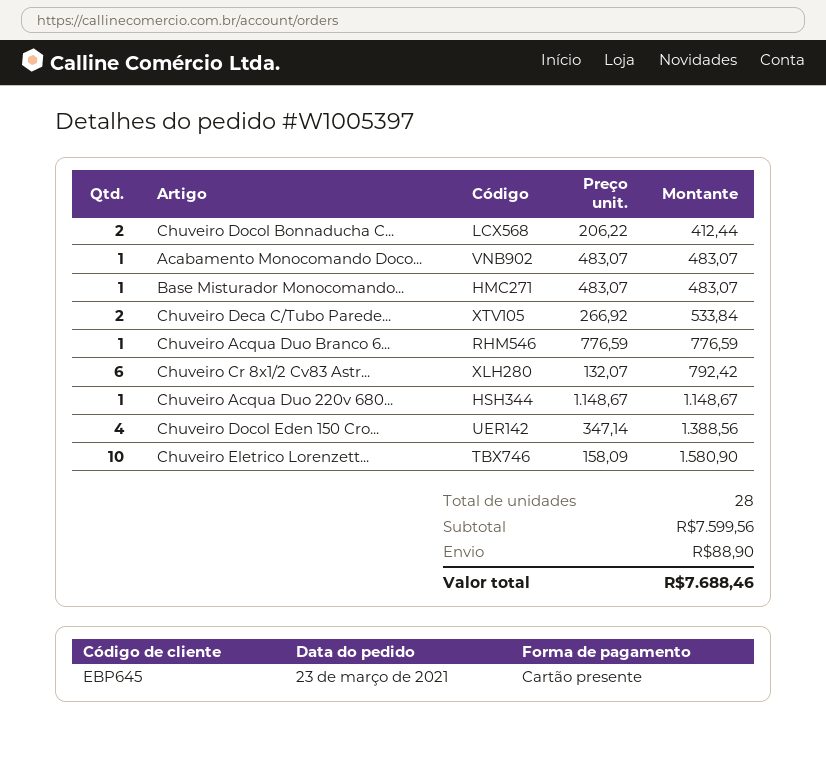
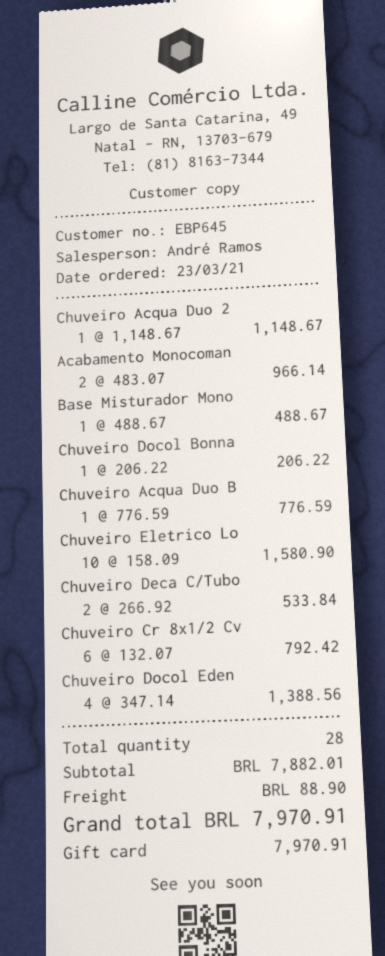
Chuveiro Docol Bonnaducha C...: 2 x 206.22 = 412.44 -> 1 x 206.22 = 206.22
Acabamento Monocomando Doco...: 1 x 483.07 = 483.07 -> 2 x 483.07 = 966.14
Base Misturador Monocomando...: 1 x 483.07 = 483.07 -> 1 x 488.67 = 488.67
subtotal: 7599.56 -> 7882.01
total: 7688.46 -> 7970.91

